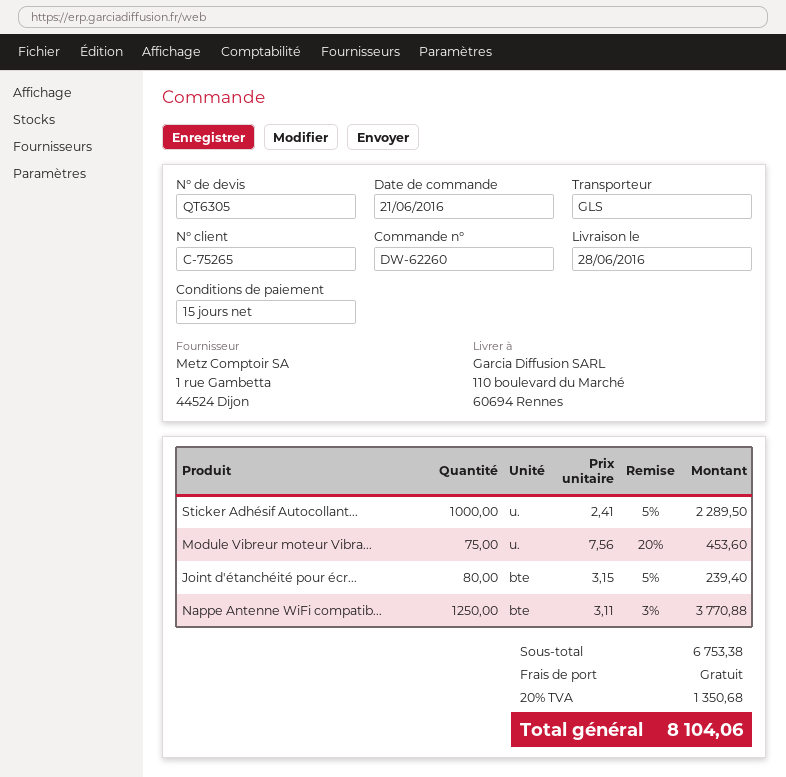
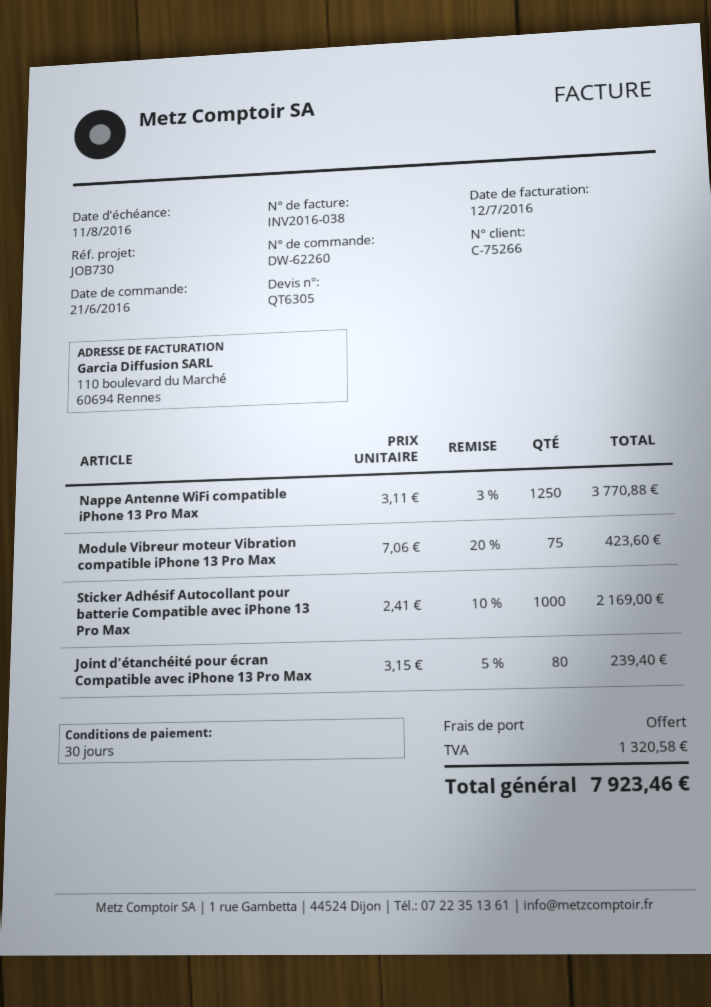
payment terms: 15 days -> 30 days
customer number: C-75265 -> C-75266
Sticker Adhésif Autocollant...: 1000 x 2.41 - 5% = 2289.50 -> 1000 x 2.41 - 10% = 2169.00
Module Vibreur moteur Vibra...: 75 x 7.56 - 20% = 453.60 -> 75 x 7.06 - 20% = 423.60
tax: 1350.68 -> 1320.58
total: 8104.06 -> 7923.46

